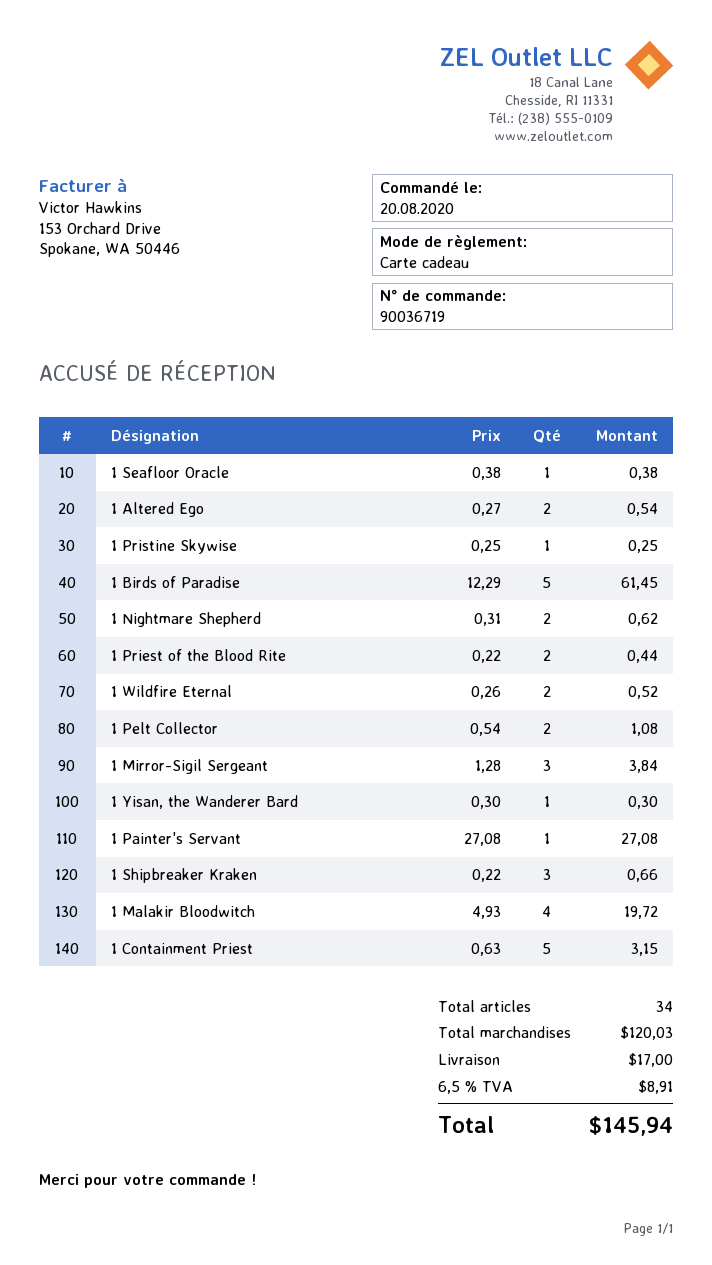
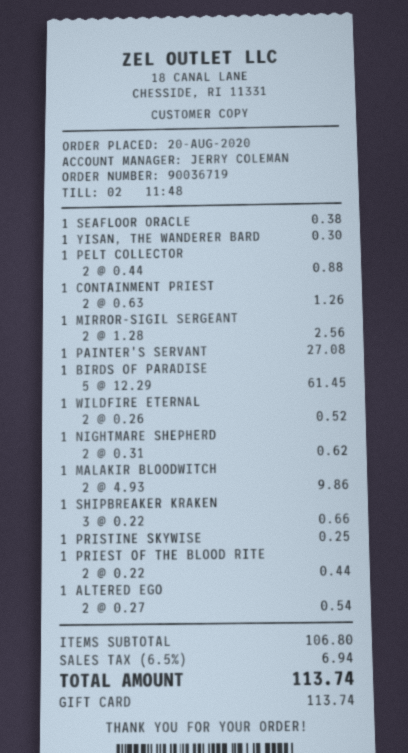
1 Pelt Collector: 2 x 0.54 = 1.08 -> 2 x 0.44 = 0.88
1 Mirror-Sigil Sergeant: 3 x 1.28 = 3.84 -> 2 x 1.28 = 2.56
1 Malakir Bloodwitch: 4 x 4.93 = 19.72 -> 2 x 4.93 = 9.86
1 Containment Priest: 5 x 0.63 = 3.15 -> 2 x 0.63 = 1.26
subtotal: 120.03 -> 106.80
shipping: 17.00 -> none
tax: 6.5% = 8.91 -> 6.5% = 6.94
total: 145.94 -> 113.74

